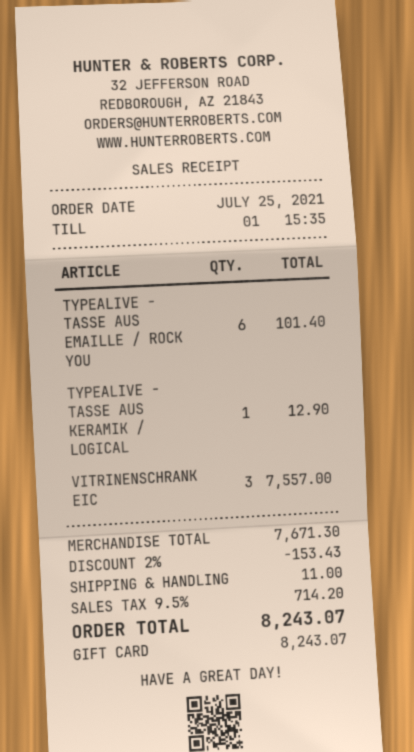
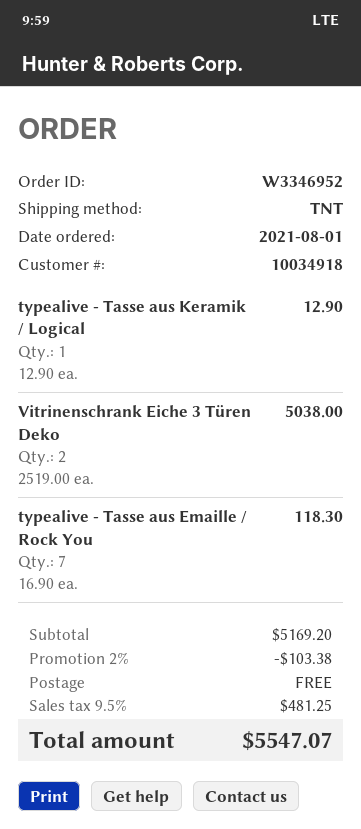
order date: 2021-07-25 -> 2021-08-01
TYPEALIVE - TASSE AUS EMAILLE / ROCK YOU: 6 for 101.40 -> 7 for 118.30
VITRINENSCHRANK EIC: 3 for 7557.00 -> 2 for 5038.00
subtotal: 7671.30 -> 5169.20
discount: 2% = 153.43 -> 2% = 103.38
shipping: 11.00 -> 0.00
tax: 9.5% = 714.20 -> 9.5% = 481.25
total: 8243.07 -> 5547.07

